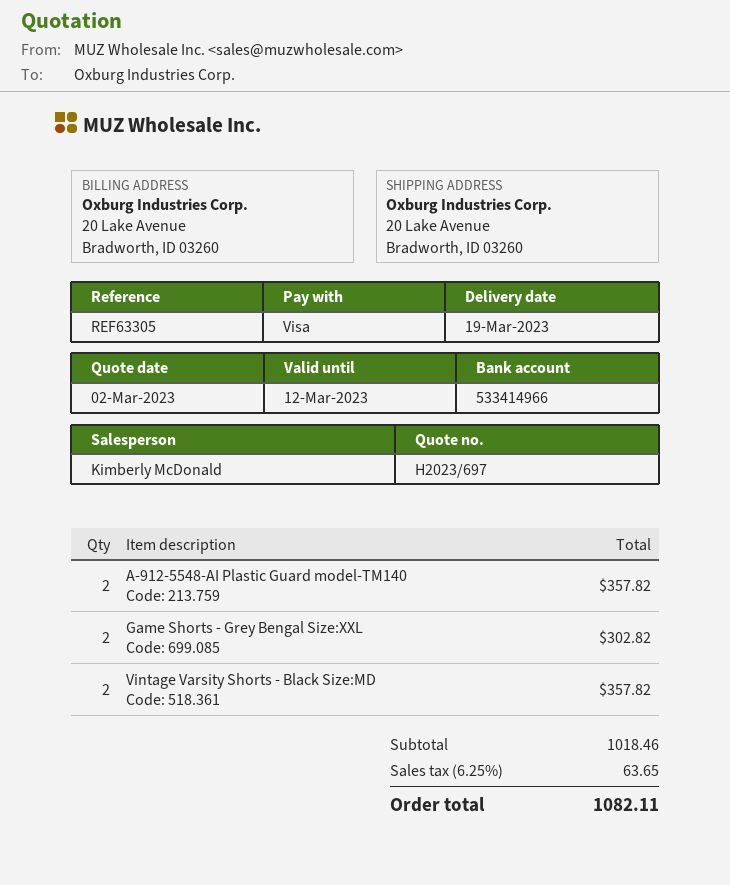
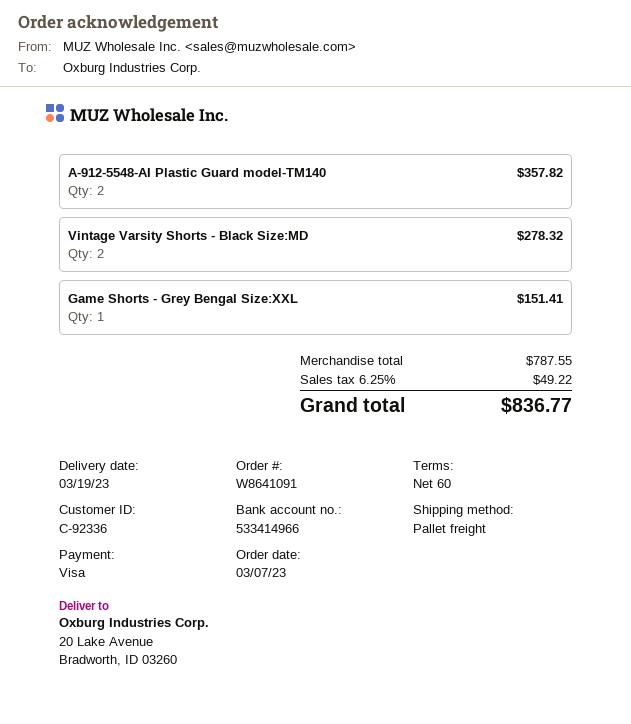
Game Shorts - Grey Bengal Size:XXL: 2 for 302.82 -> 1 for 151.41
Vintage Varsity Shorts - Black Size:MD: 2 for 357.82 -> 2 for 278.32
subtotal: 1018.46 -> 787.55
tax: 6.25% = 63.65 -> 6.25% = 49.22
total: 1082.11 -> 836.77

